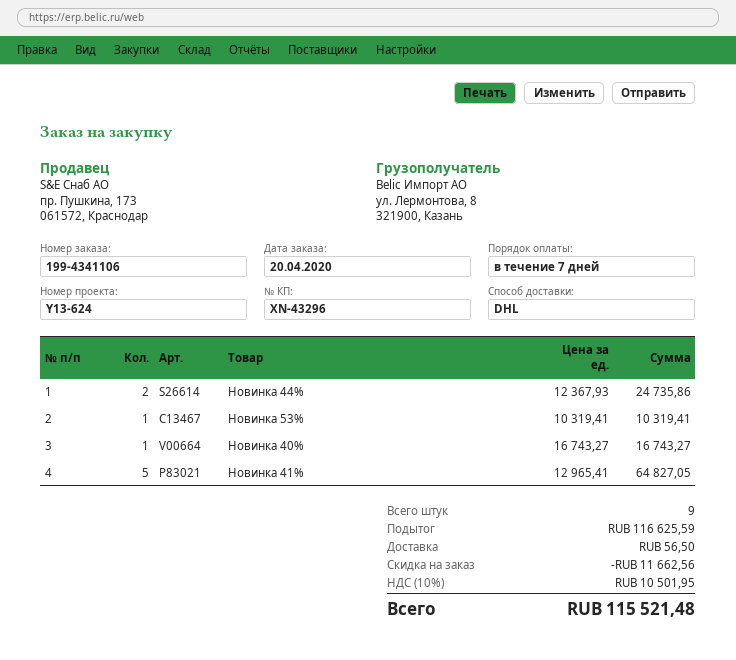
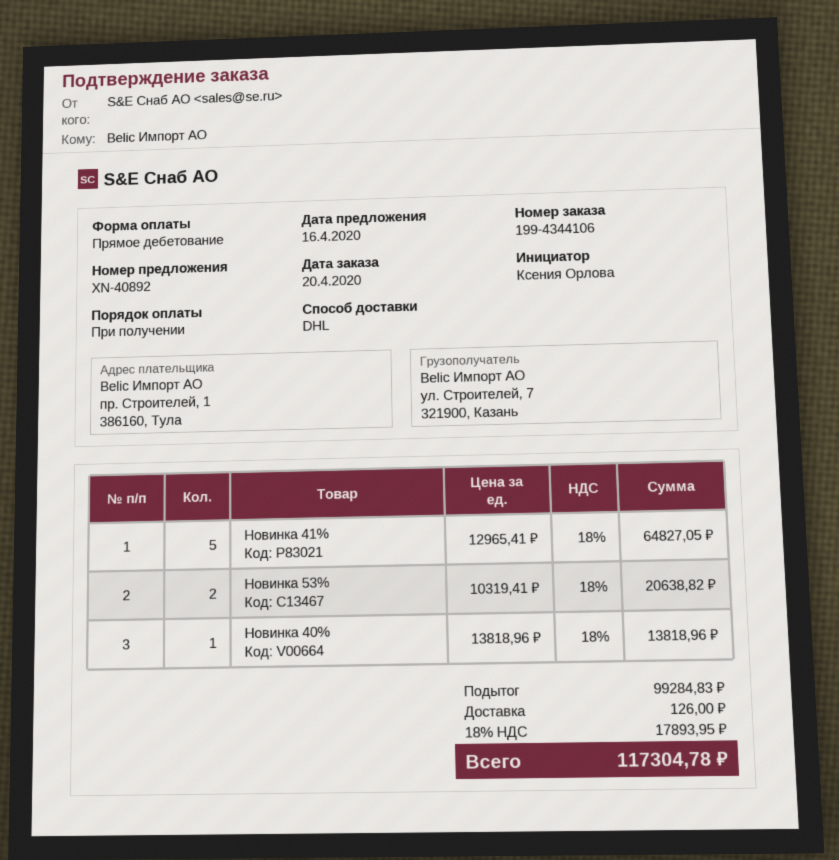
quote number: XN-43296 -> XN-40892
order number: 199-4341106 -> 199-4344106
payment terms: 7 days -> on receipt
ship to: ул. Лермонтова, 8, 321900, Казань -> ул. Строителей, 7, 321900, Казань
Новинка 44%: 2 x 12367.93 = 24735.86 -> none
Новинка 53%: 1 x 10319.41 = 10319.41 -> 2 x 10319.41 = 20638.82
Новинка 40%: 1 x 16743.27 = 16743.27 -> 1 x 13818.96 = 13818.96
subtotal: 116625.59 -> 99284.83
discount: 11662.56 -> none
shipping: 56.50 -> 126.00
tax: 10% = 10501.95 -> 18% = 17893.95
total: 115521.48 -> 117304.78

